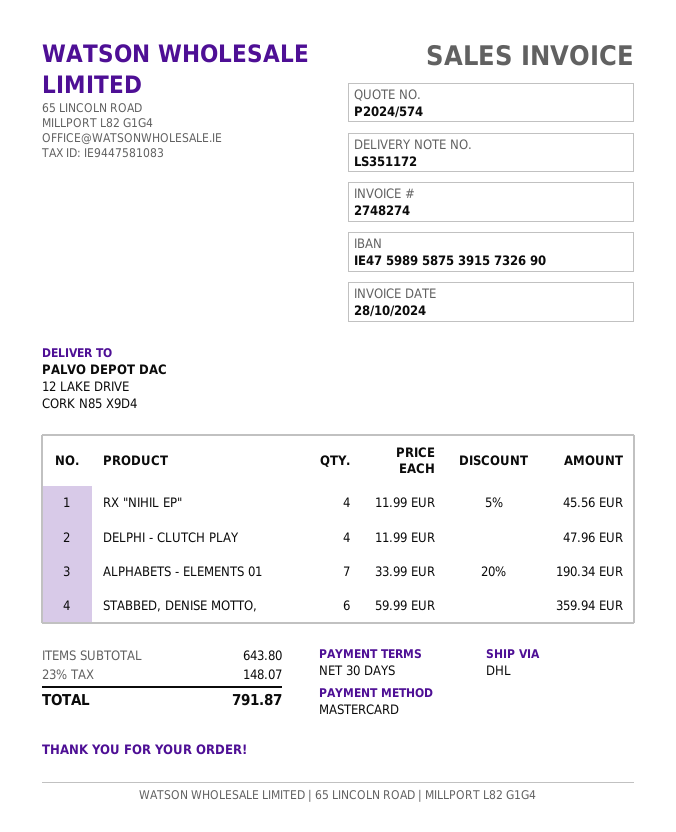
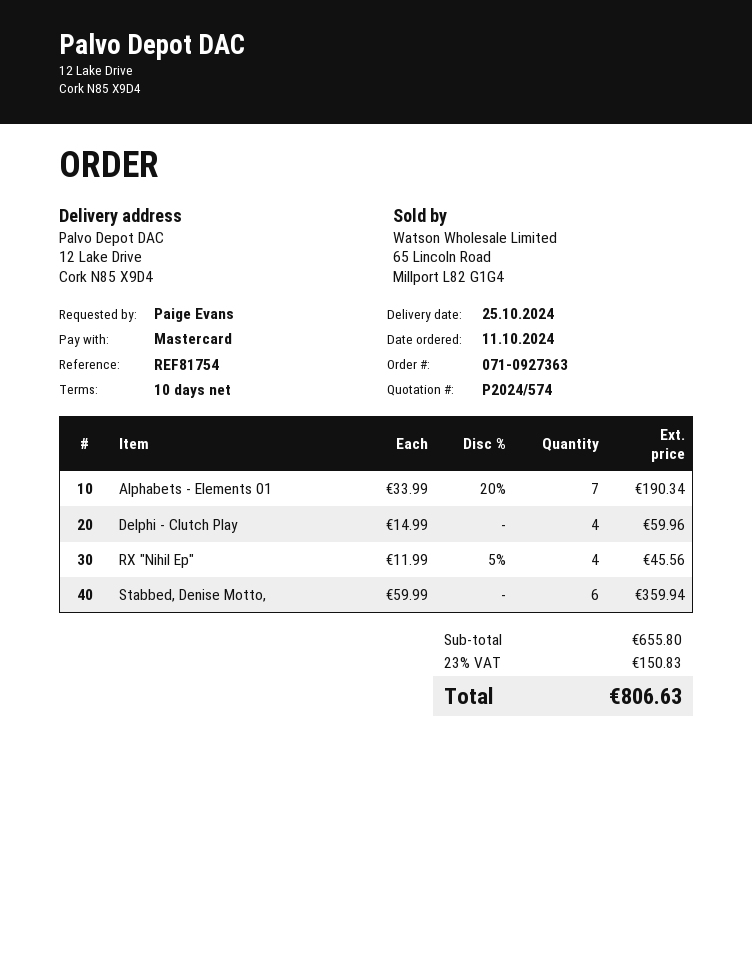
payment terms: 30 days -> 10 days
DELPHI - CLUTCH PLAY: 4 x 11.99 = 47.96 -> 4 x 14.99 = 59.96
subtotal: 643.80 -> 655.80
tax: 23% = 148.07 -> 23% = 150.83
total: 791.87 -> 806.63

